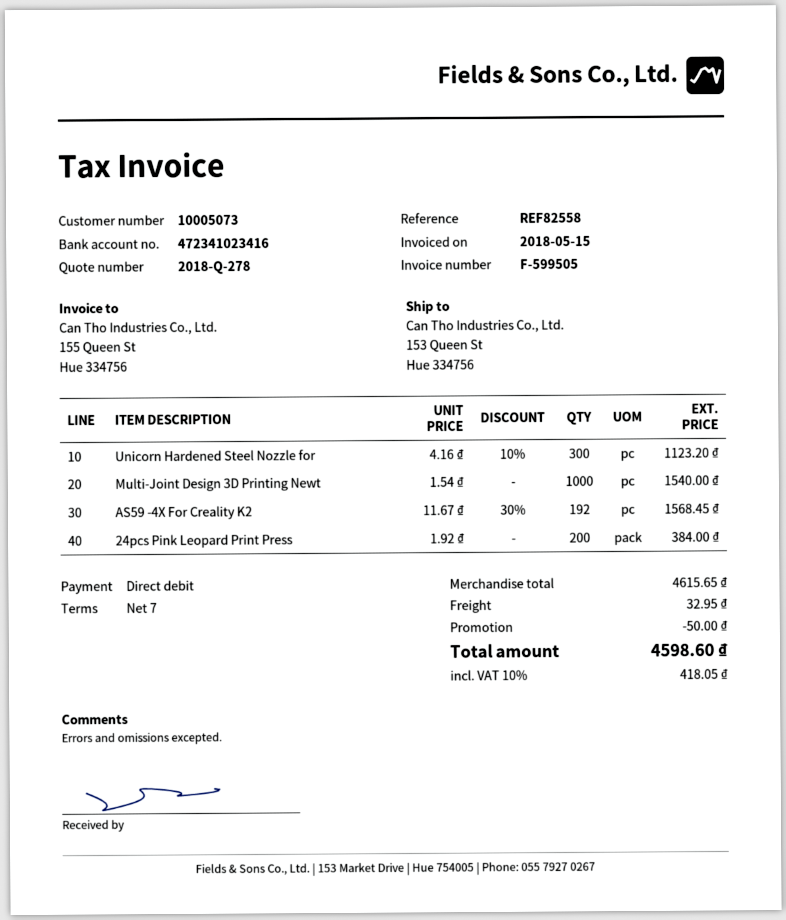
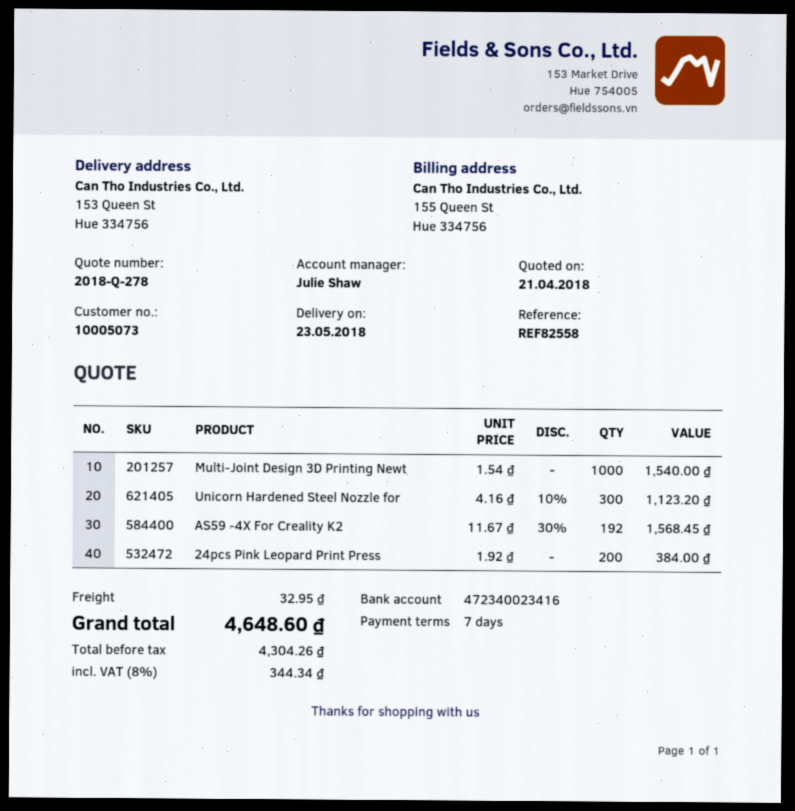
bank account: 472341023416 -> 472340023416
discount: 50.00 -> none
tax: 10% = 418.05 -> 8% = 344.34
total: 4598.60 -> 4648.60

